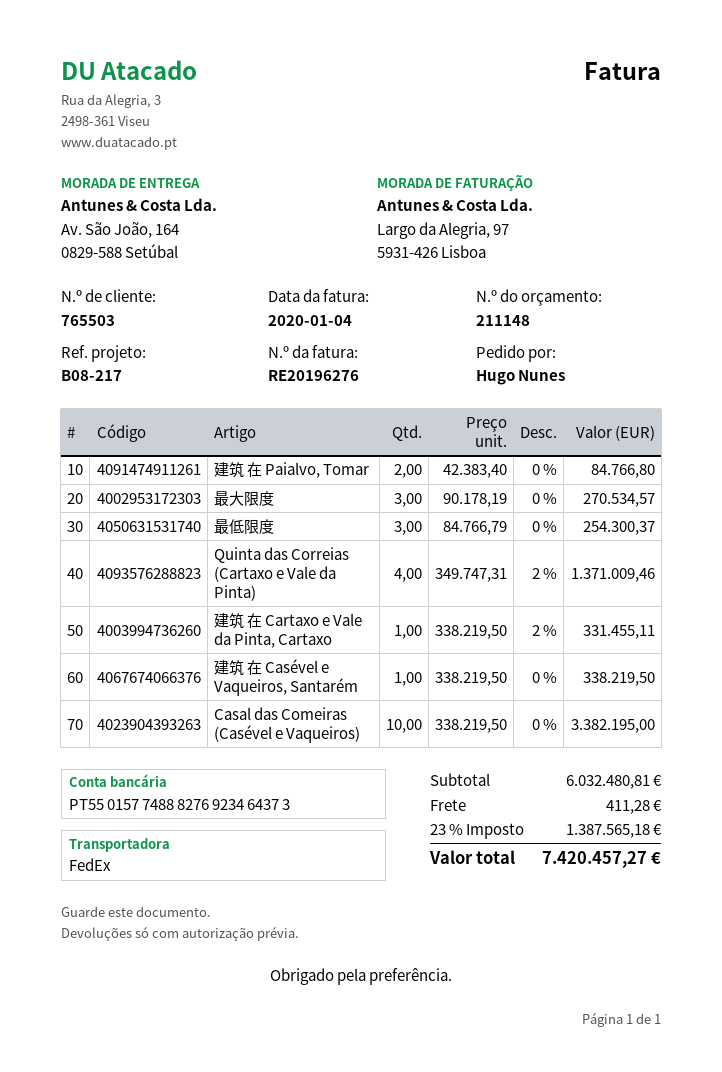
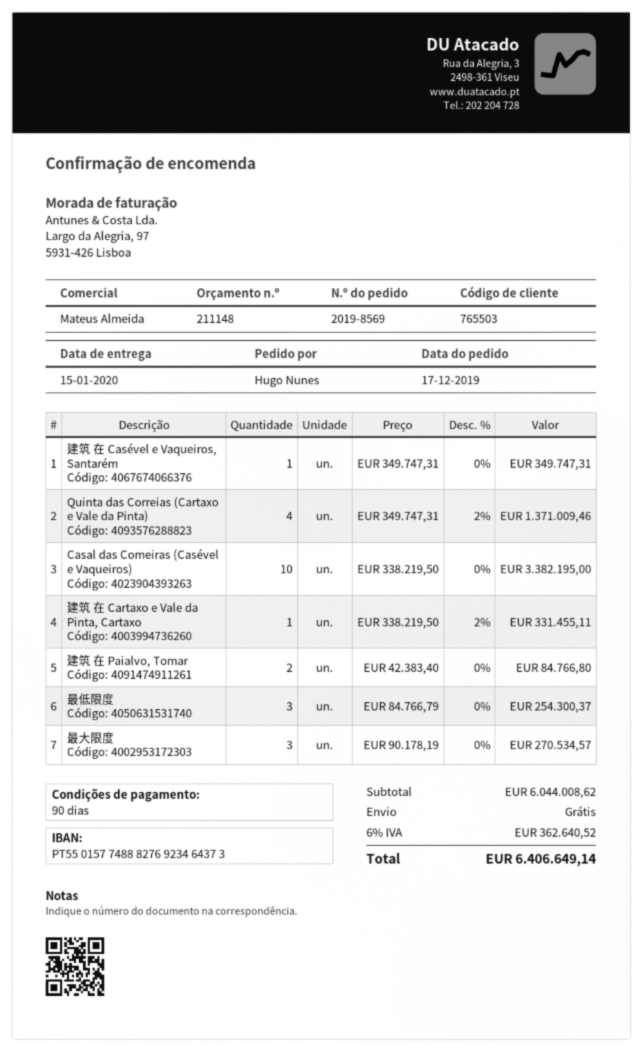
建筑 在 Casével e Vaqueiros, Santarém: 1 x 338219.50 = 338219.50 -> 1 x 349747.31 = 349747.31
subtotal: 6032480.81 -> 6044008.62
shipping: 411.28 -> 0.00
tax: 23% = 1387565.18 -> 6% = 362640.52
total: 7420457.27 -> 6406649.14

